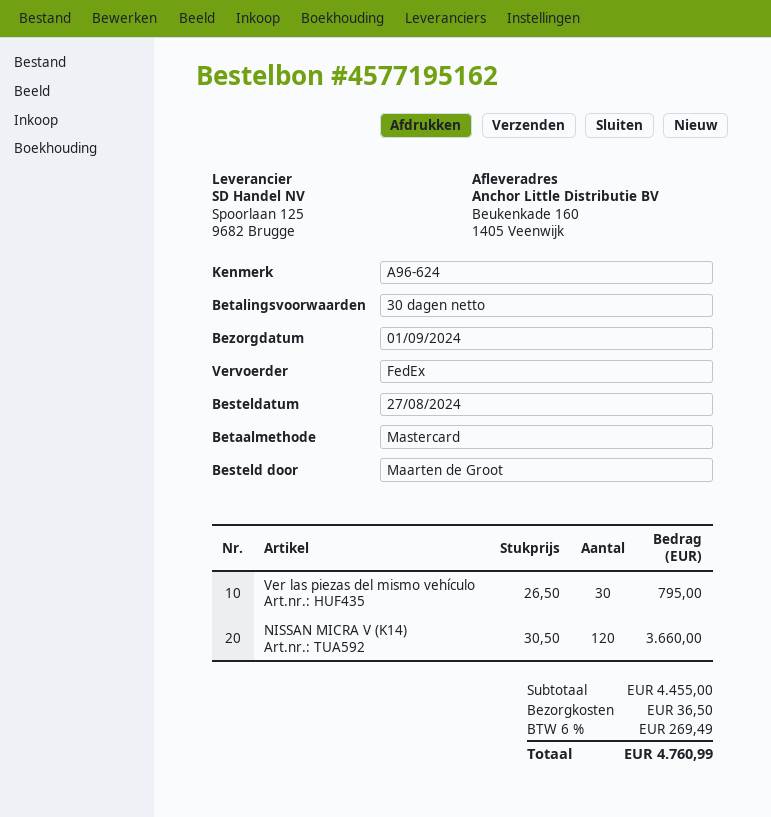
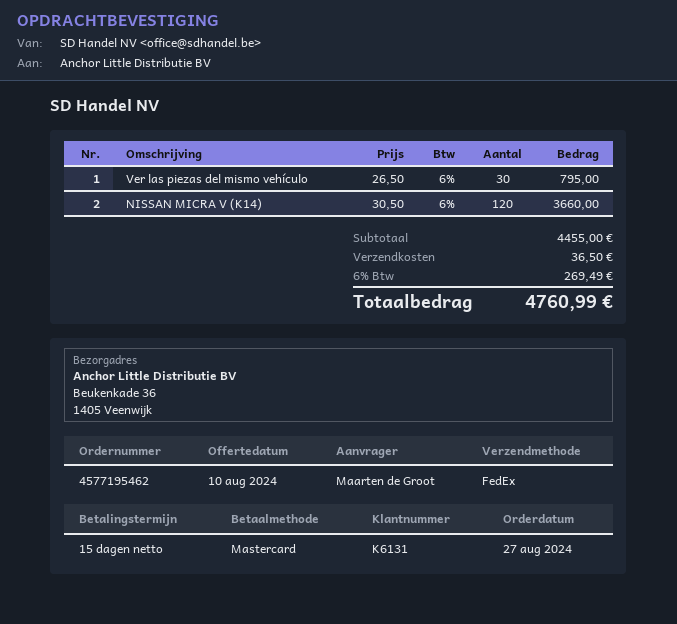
order number: 4577195162 -> 4577195462
payment terms: 30 days -> 15 days
ship to: Beukenkade 160, 1405 Veenwijk -> Beukenkade 36, 1405 Veenwijk

